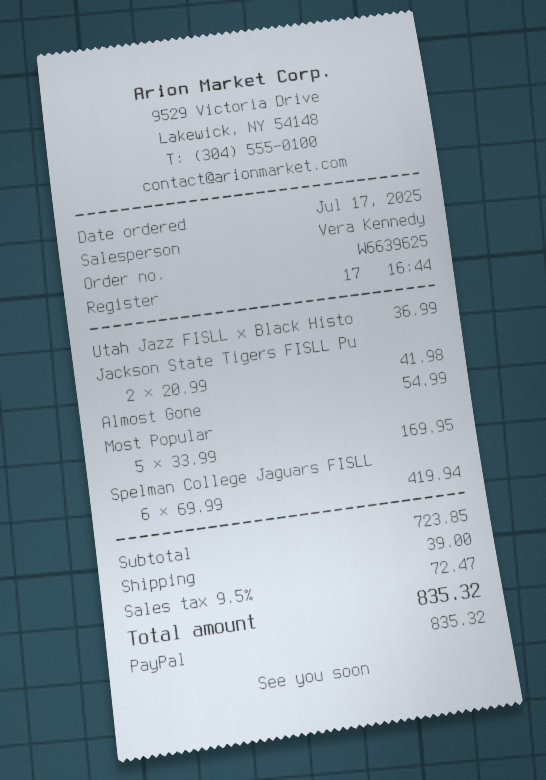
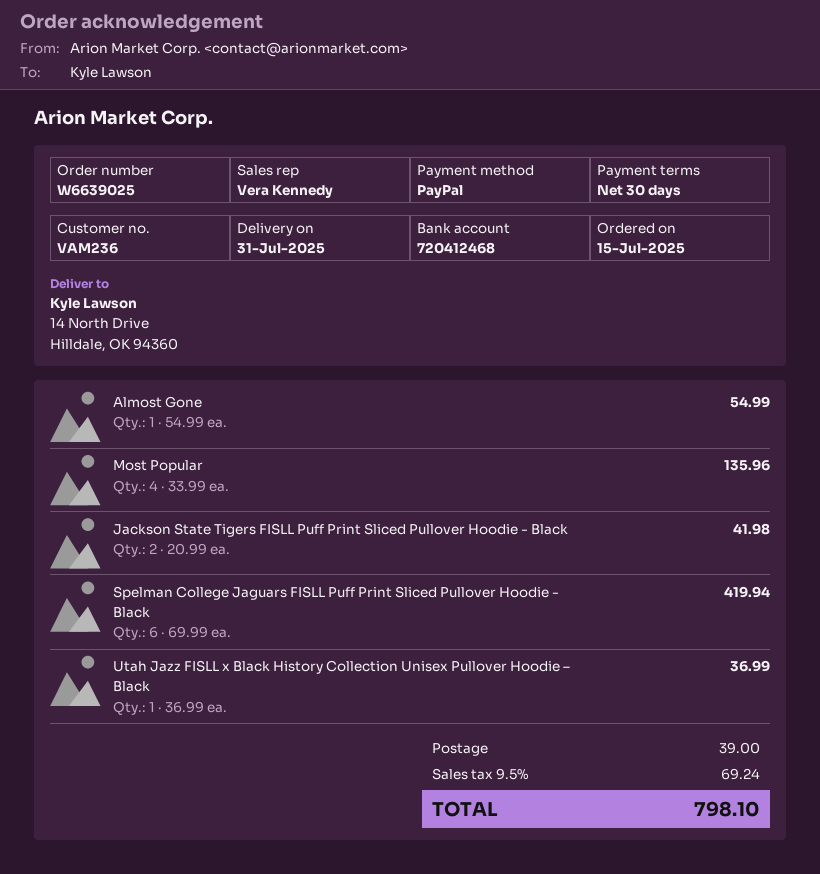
order number: W6639625 -> W6639025
order date: 2025-07-17 -> 2025-07-15
Most Popular: 5 x 33.99 = 169.95 -> 4 x 33.99 = 135.96
tax: 9.5% = 72.47 -> 9.5% = 69.24
total: 835.32 -> 798.10

